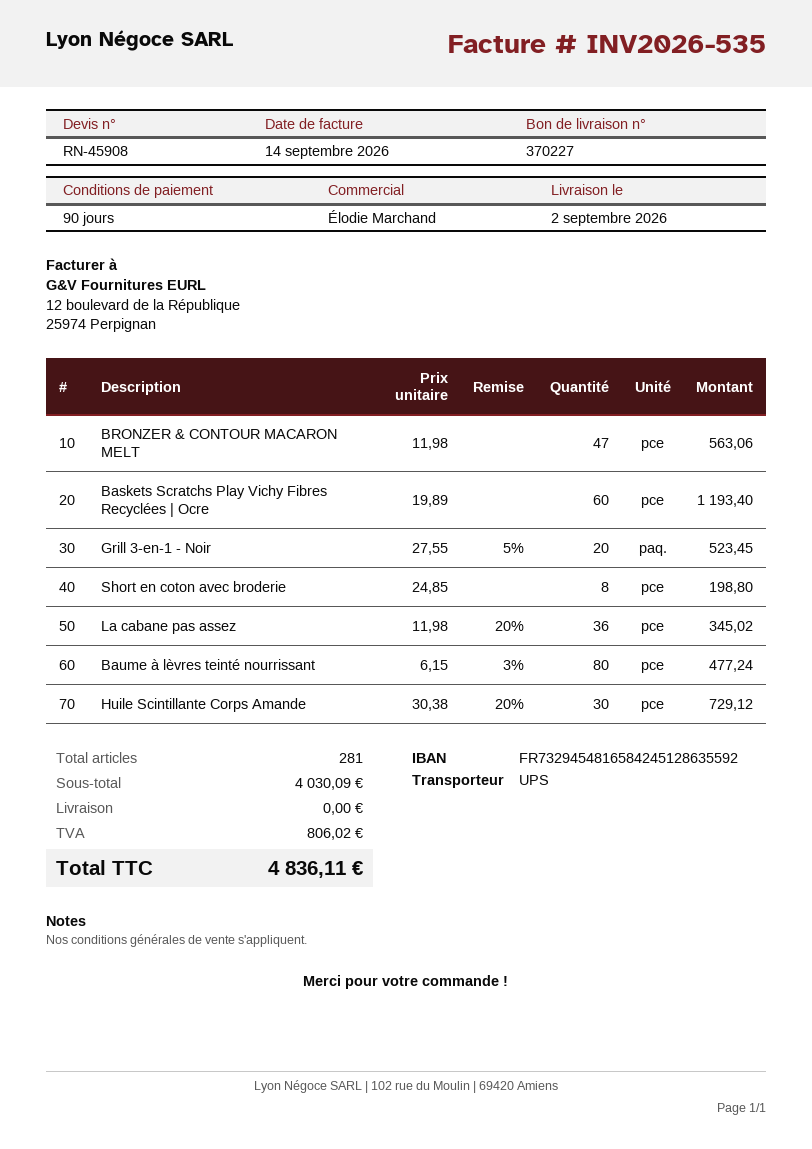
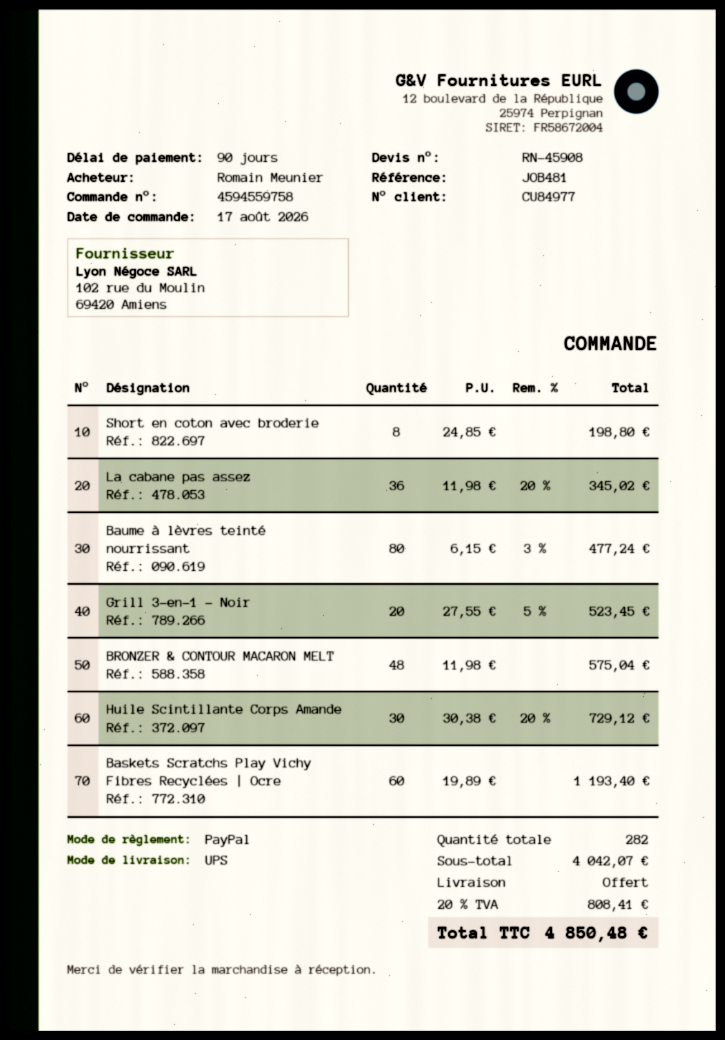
BRONZER & CONTOUR MACARON MELT: 47 x 11.98 = 563.06 -> 48 x 11.98 = 575.04
total quantity: 281 -> 282
subtotal: 4030.09 -> 4042.07
tax: 806.02 -> 808.41
total: 4836.11 -> 4850.48

